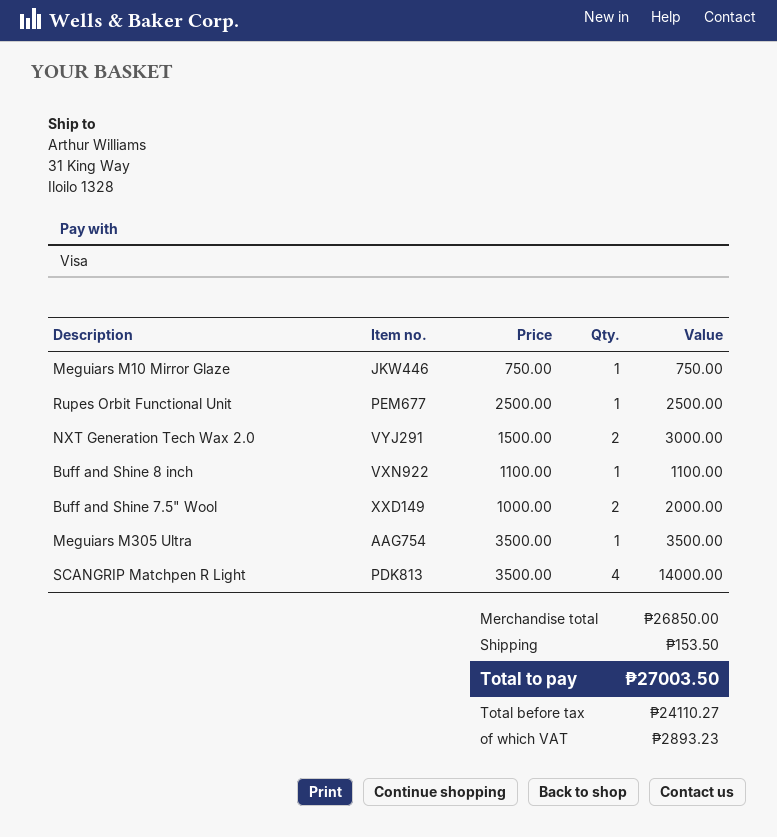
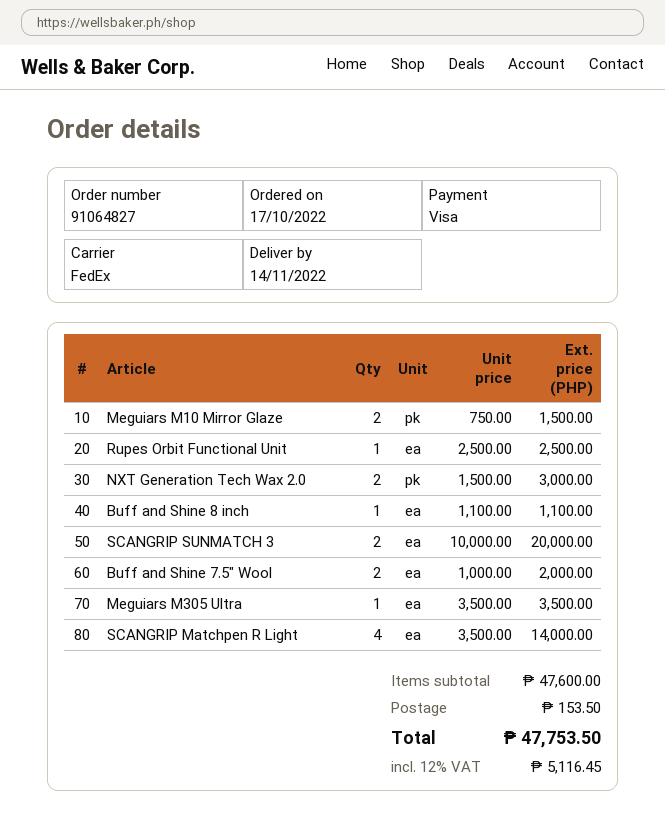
Meguiars M10 Mirror Glaze: 1 x 750.00 = 750.00 -> 2 x 750.00 = 1500.00
SCANGRIP SUNMATCH 3: none -> 2 x 10000.00 = 20000.00
subtotal: 26850.00 -> 47600.00
tax: 2893.23 -> 5116.45
total: 27003.50 -> 47753.50

